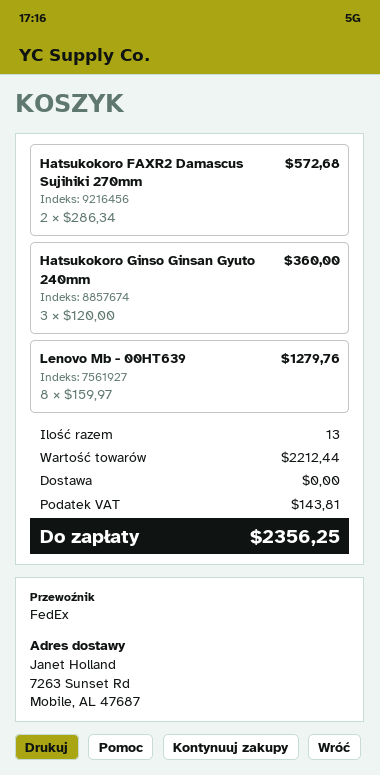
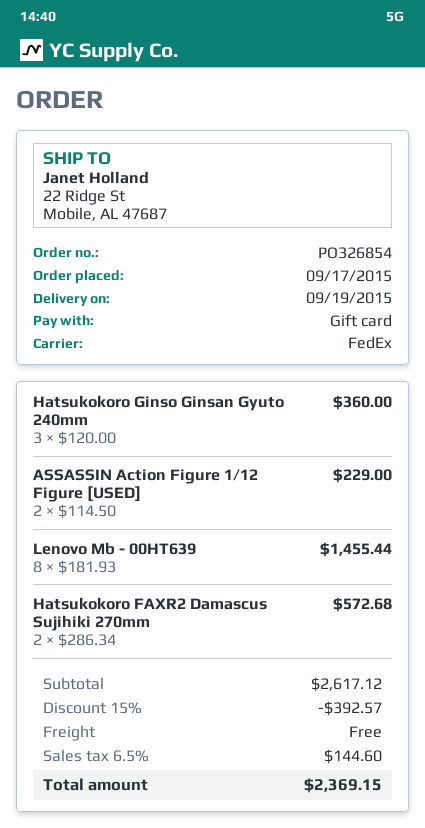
ship to: 7263 Sunset Rd, Mobile, AL 47687 -> 22 Ridge St, Mobile, AL 47687
Lenovo Mb - 00HT639: 8 x 159.97 = 1279.76 -> 8 x 181.93 = 1455.44
ASSASSIN Action Figure 1/12 Figure [USED]: none -> 2 x 114.50 = 229.00
subtotal: 2212.44 -> 2617.12
discount: none -> 15% = 392.57
tax: 143.81 -> 144.60
total: 2356.25 -> 2369.15

